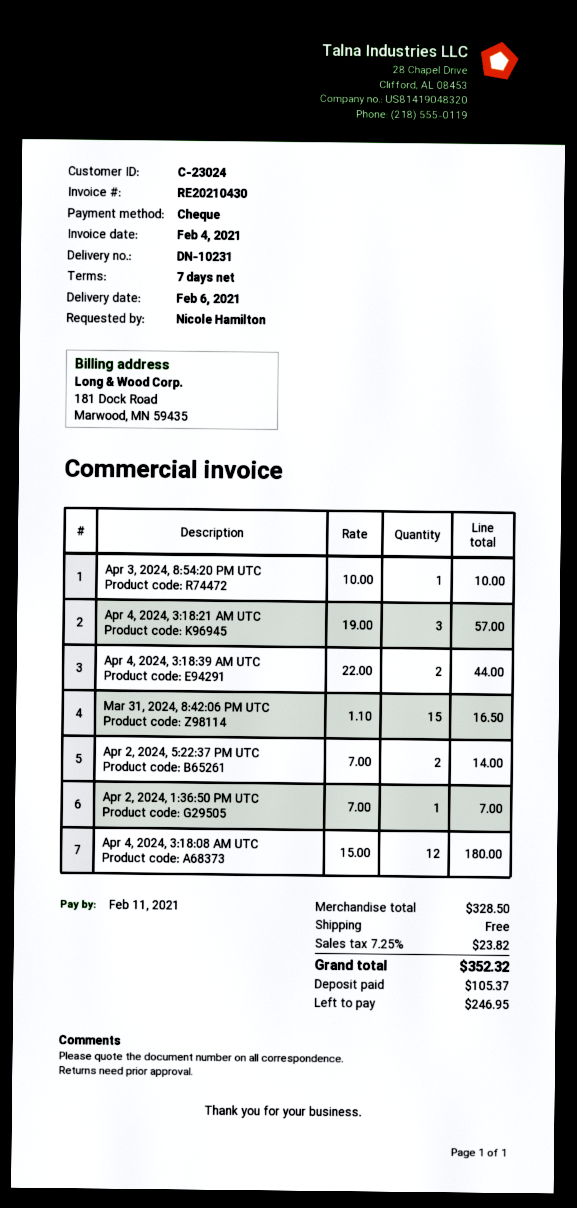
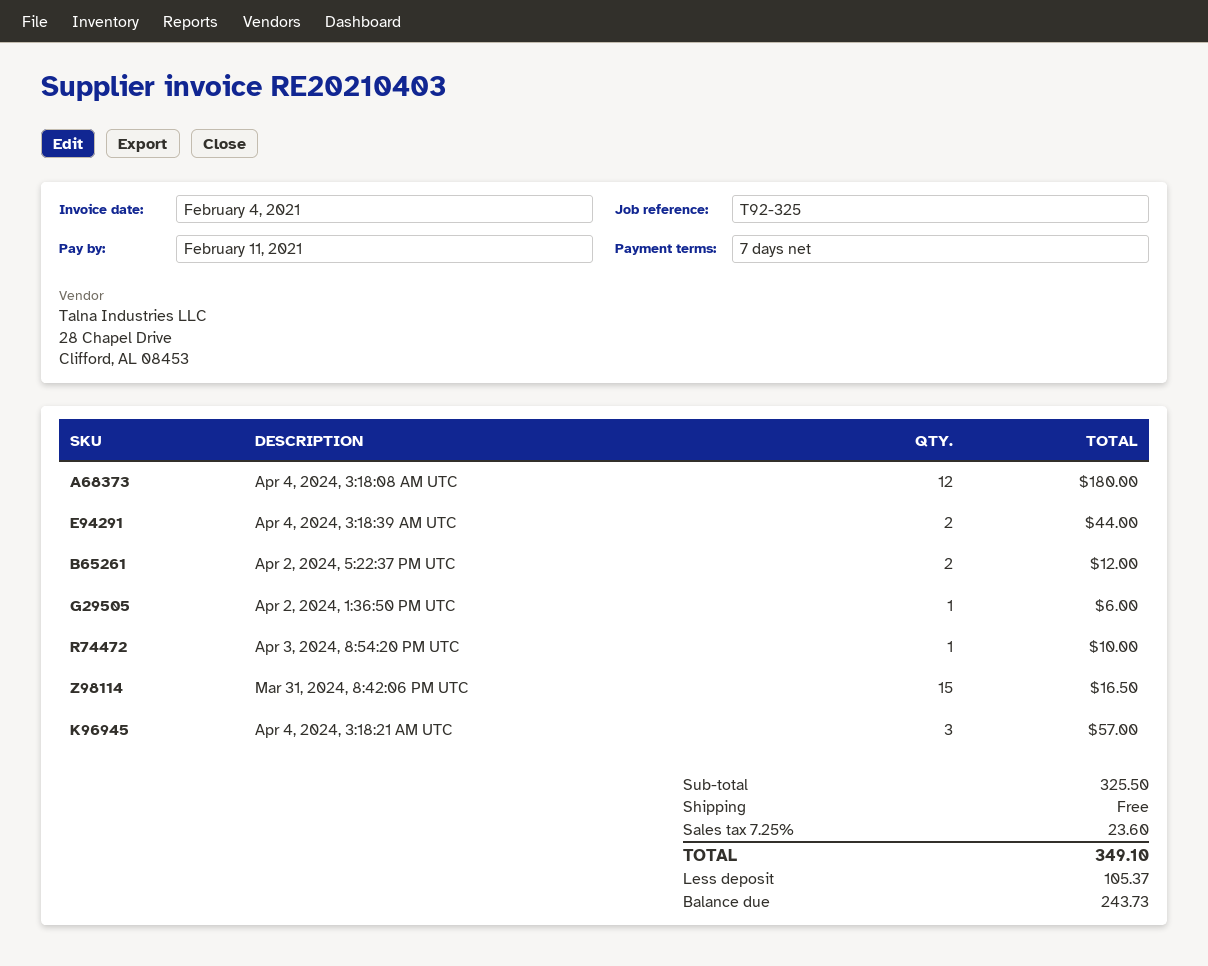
invoice number: RE20210430 -> RE20210403
Apr 2, 2024, 5:22:37 PM UTC: 2 for 14.00 -> 2 for 12.00
Apr 2, 2024, 1:36:50 PM UTC: 1 for 7.00 -> 1 for 6.00
subtotal: 328.50 -> 325.50
tax: 7.25% = 23.82 -> 7.25% = 23.60
total: 352.32 -> 349.10
balance: 246.95 -> 243.73

